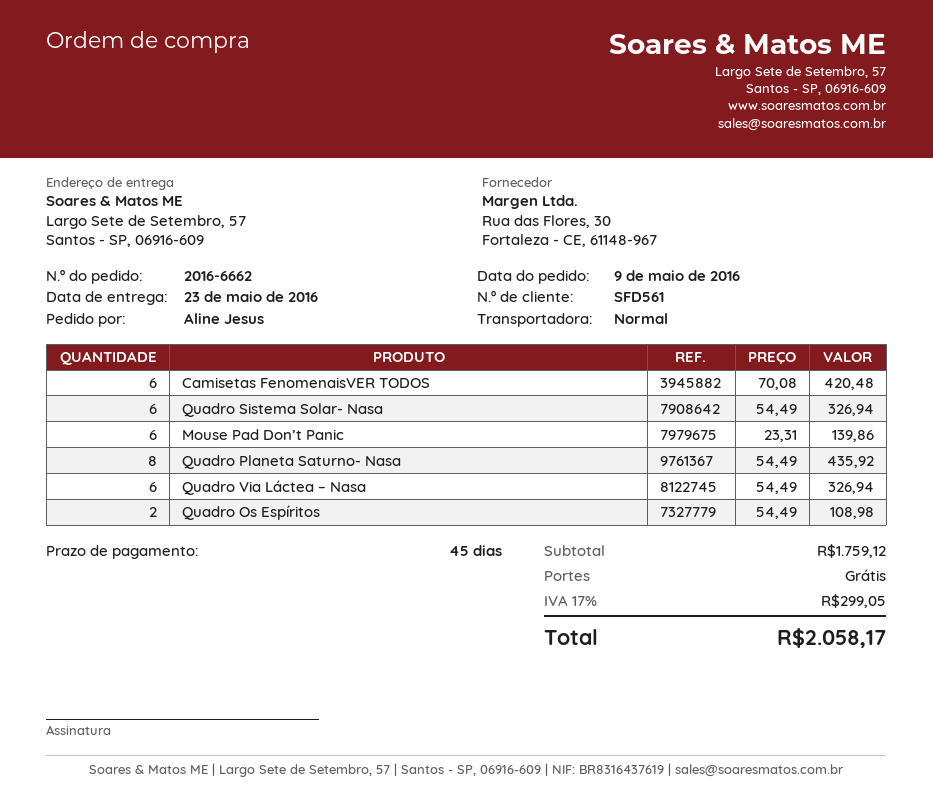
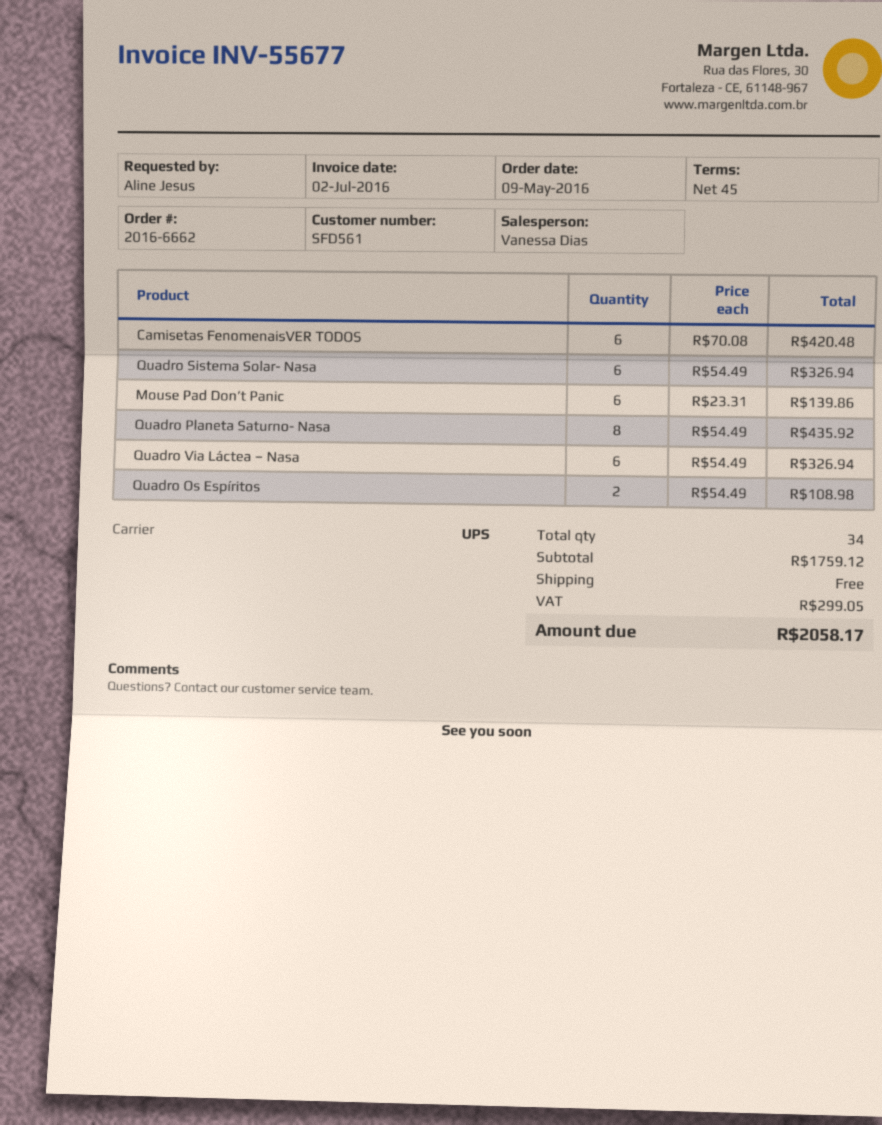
shipping method: standard -> UPS

